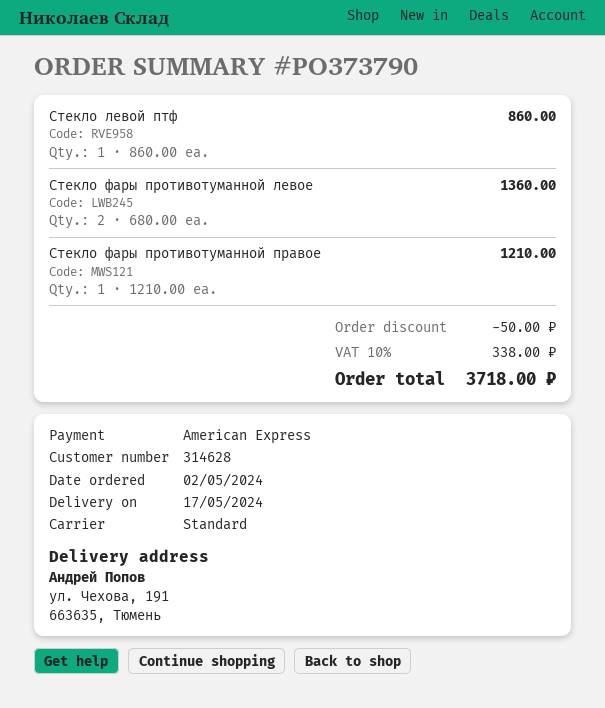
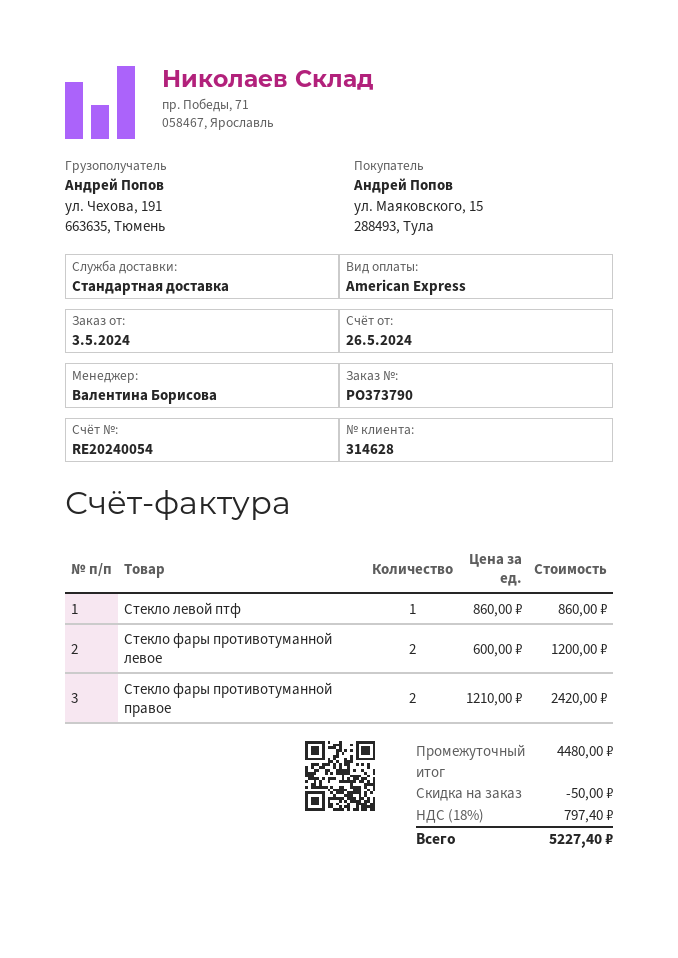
order date: 2024-05-02 -> 2024-05-03
Стекло фары противотуманной левое: 2 x 680.00 = 1360.00 -> 2 x 600.00 = 1200.00
Стекло фары противотуманной правое: 1 x 1210.00 = 1210.00 -> 2 x 1210.00 = 2420.00
tax: 10% = 338.00 -> 18% = 797.40
total: 3718.00 -> 5227.40

